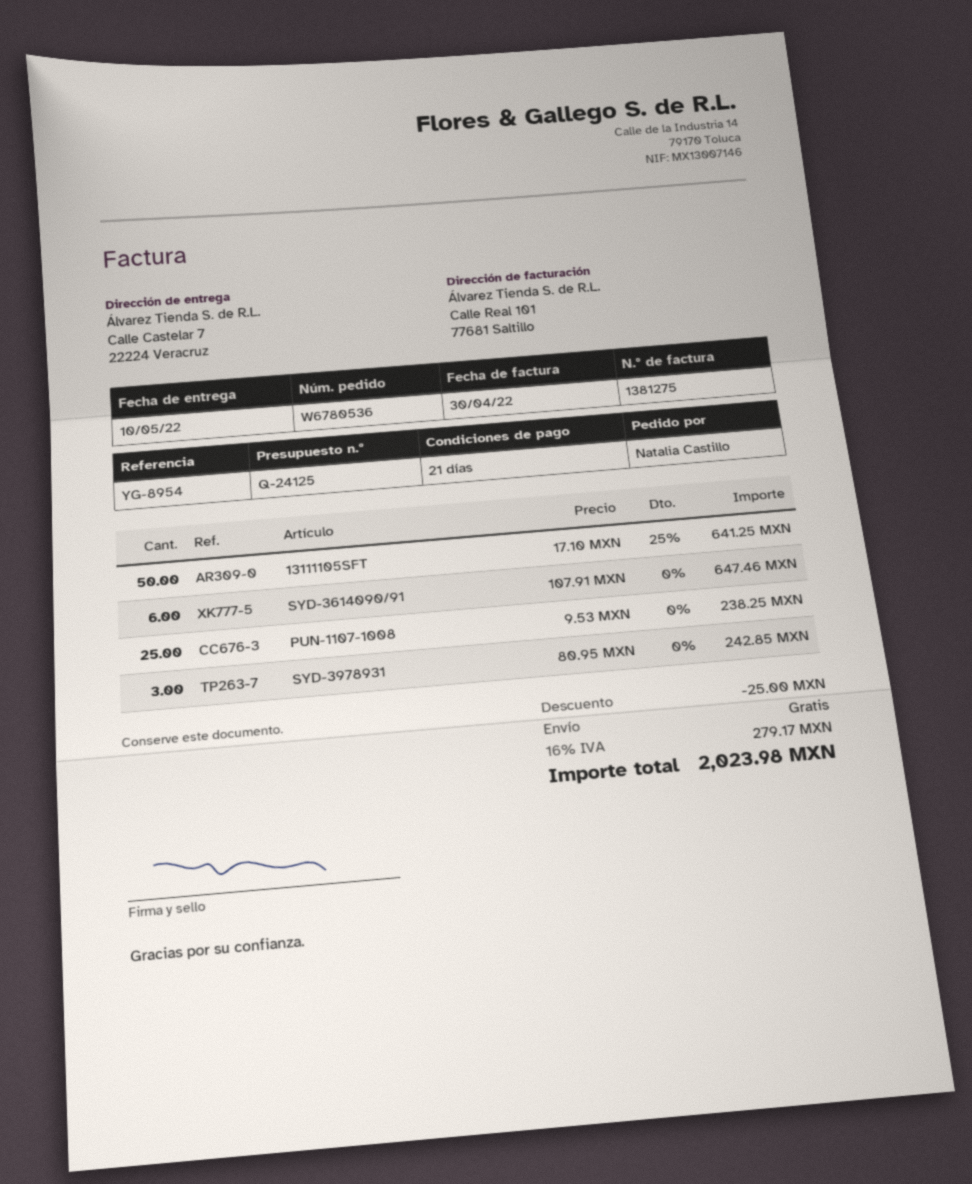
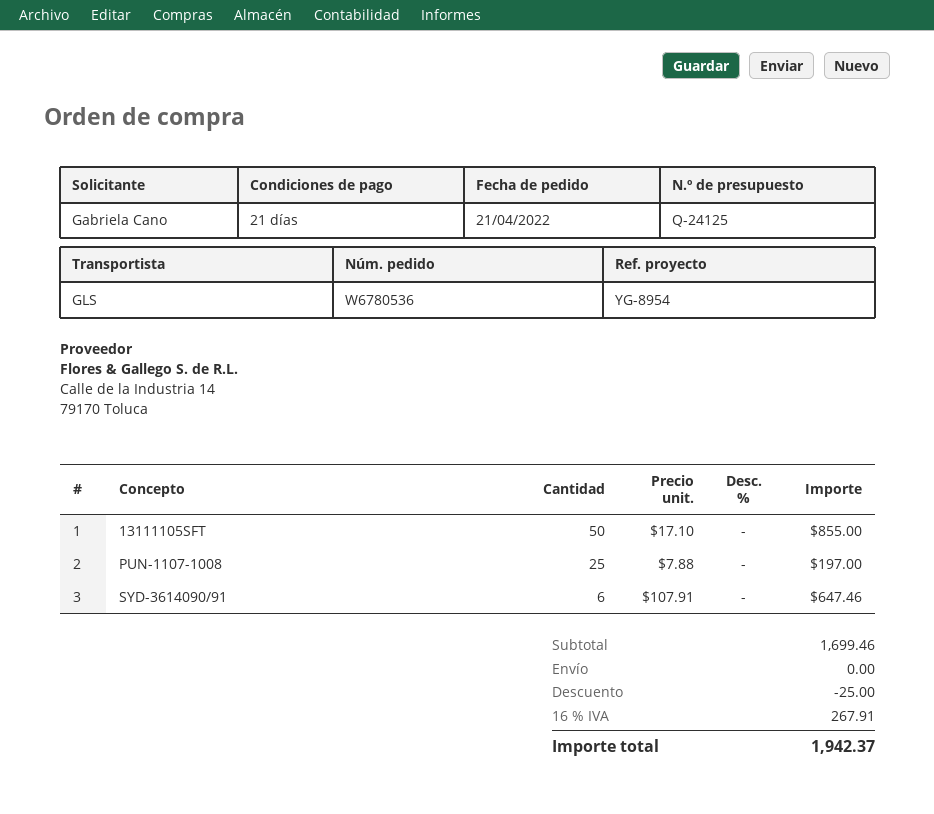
ordered by: Natalia Castillo -> Gabriela Cano
13111105SFT: 50 x 17.10 - 25% = 641.25 -> 50 x 17.10 = 855.00
PUN-1107-1008: 25 x 9.53 = 238.25 -> 25 x 7.88 = 197.00
SYD-3978931: 3 x 80.95 = 242.85 -> none
tax: 16% = 279.17 -> 16% = 267.91
total: 2023.98 -> 1942.37

